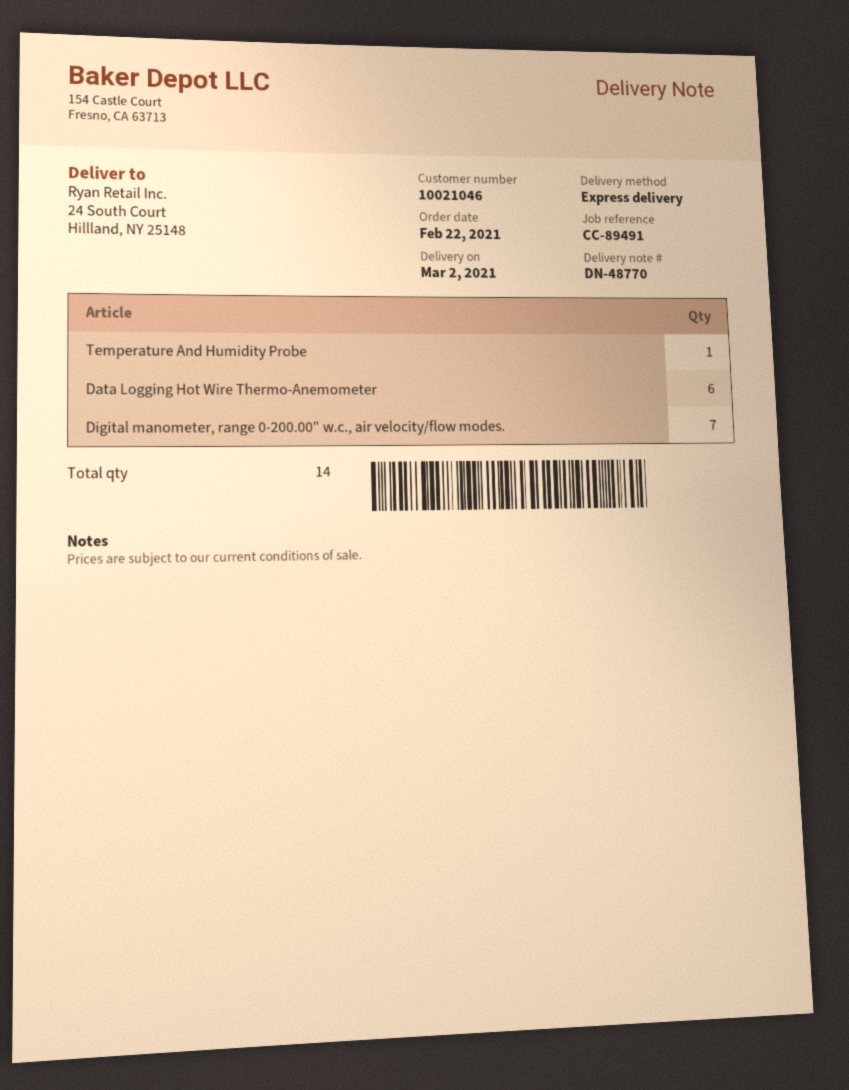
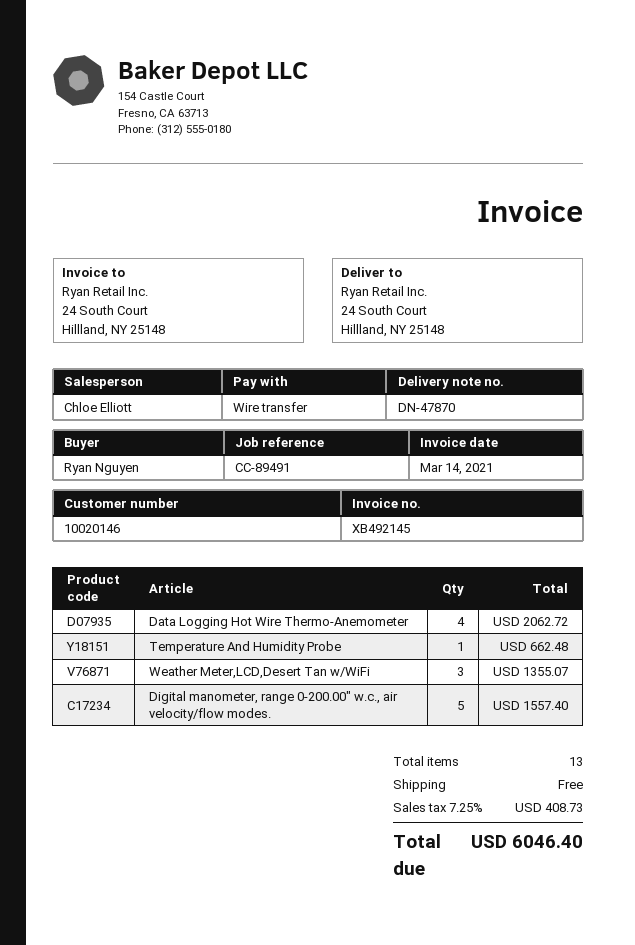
delivery note number: DN-48770 -> DN-47870
customer number: 10021046 -> 10020146
Data Logging Hot Wire Thermo-Anemometer: 6 -> 4
Digital manometer, range 0-200.00" w.c., air velocity/flow modes.: 7 -> 5
Weather Meter,LCD,Desert Tan w/WiFi: none -> 3
total quantity: 14 -> 13

